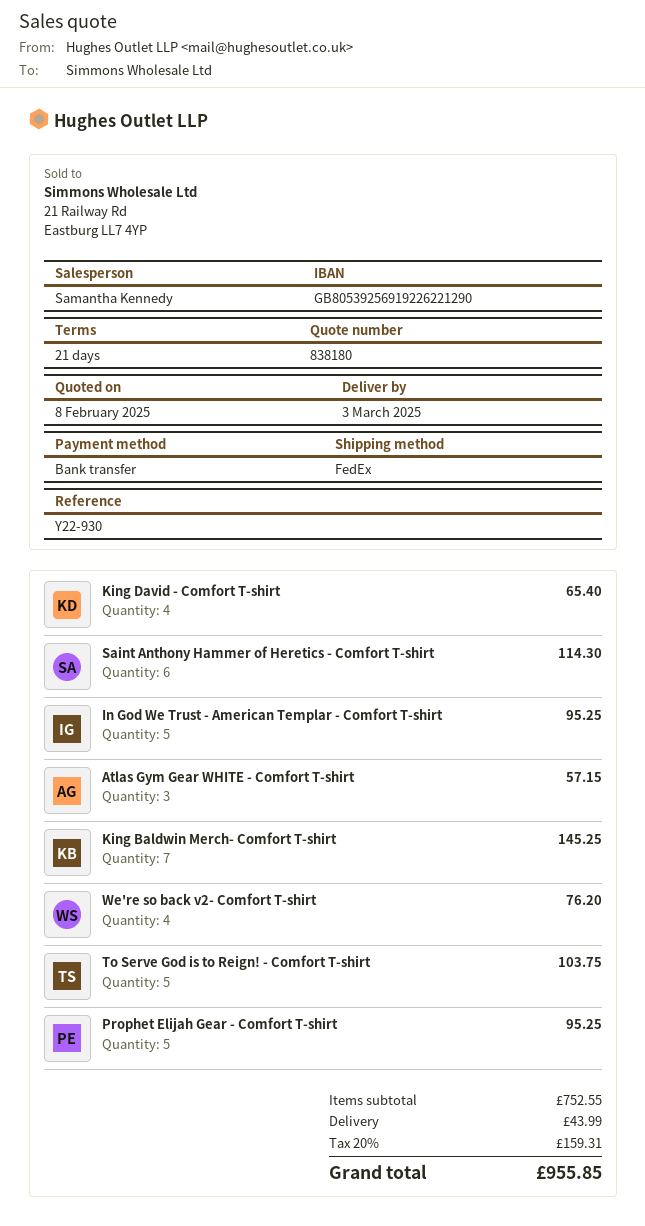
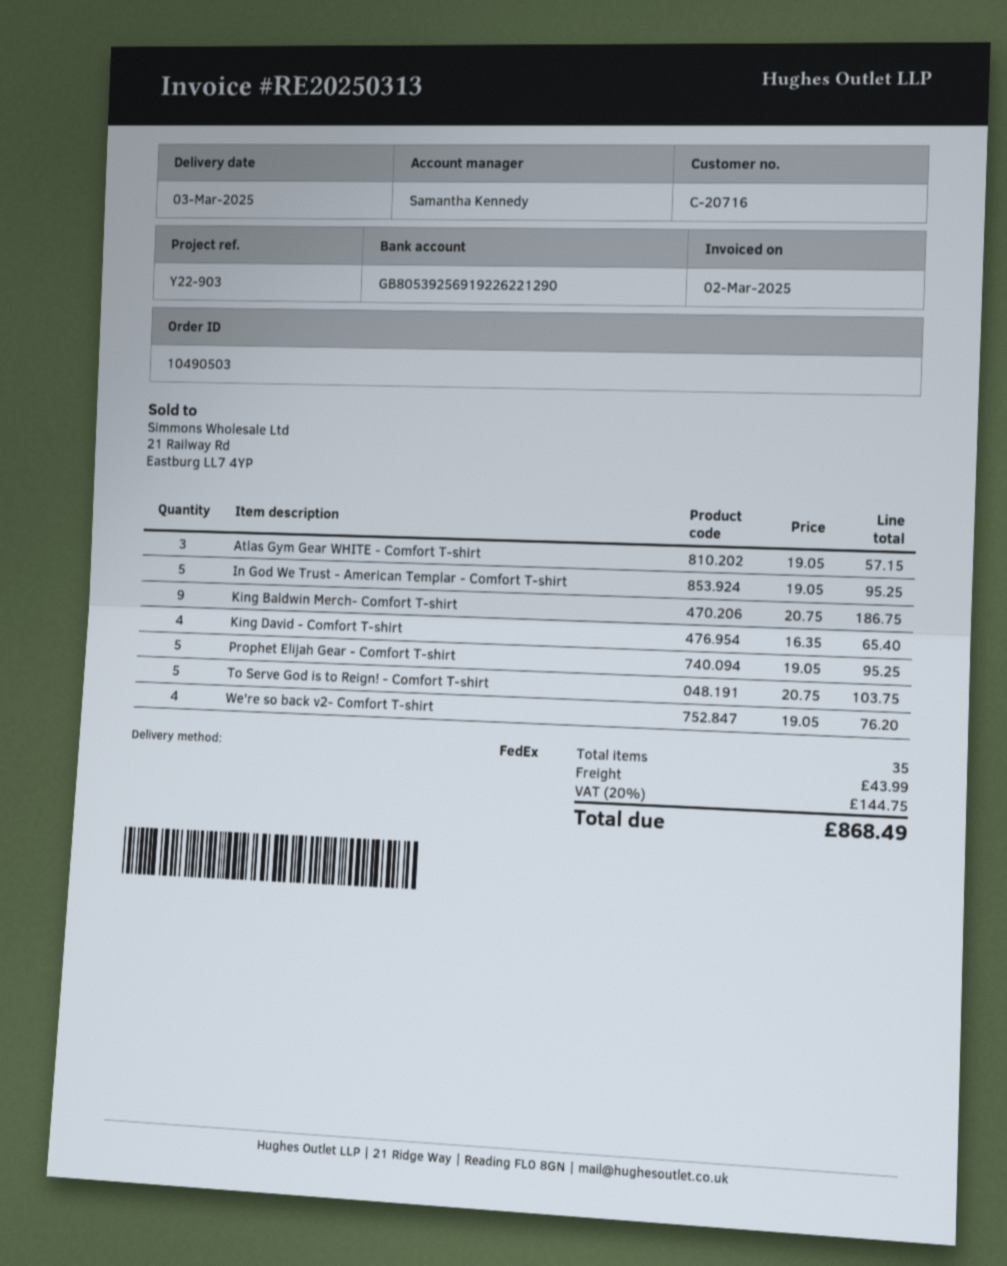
reference: Y22-930 -> Y22-903
Saint Anthony Hammer of Heretics - Comfort T-shirt: 6 for 114.30 -> none
King Baldwin Merch- Comfort T-shirt: 7 for 145.25 -> 9 for 186.75
tax: 20% = 159.31 -> 20% = 144.75
total: 955.85 -> 868.49

